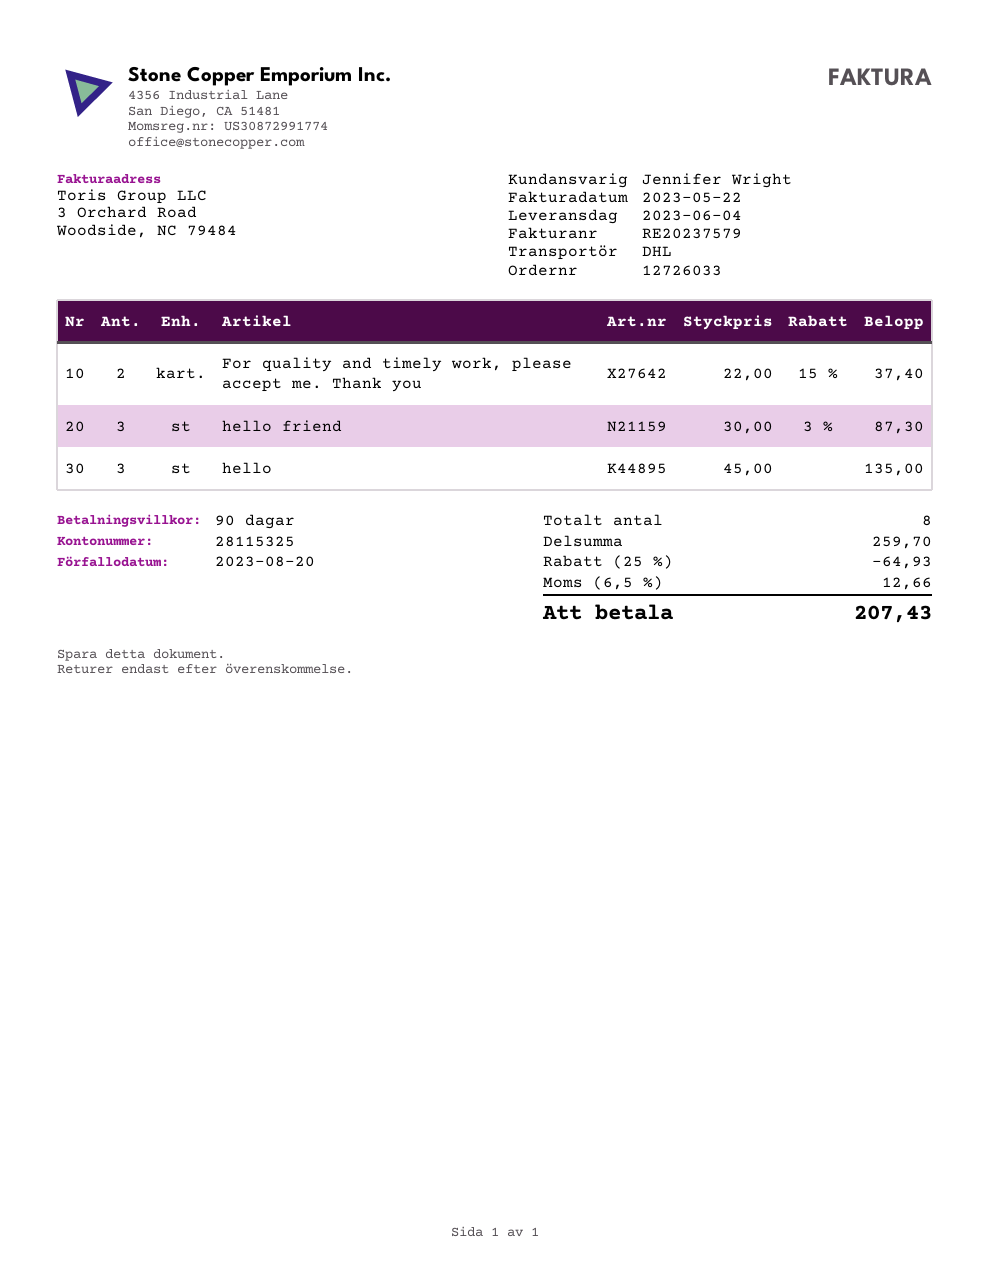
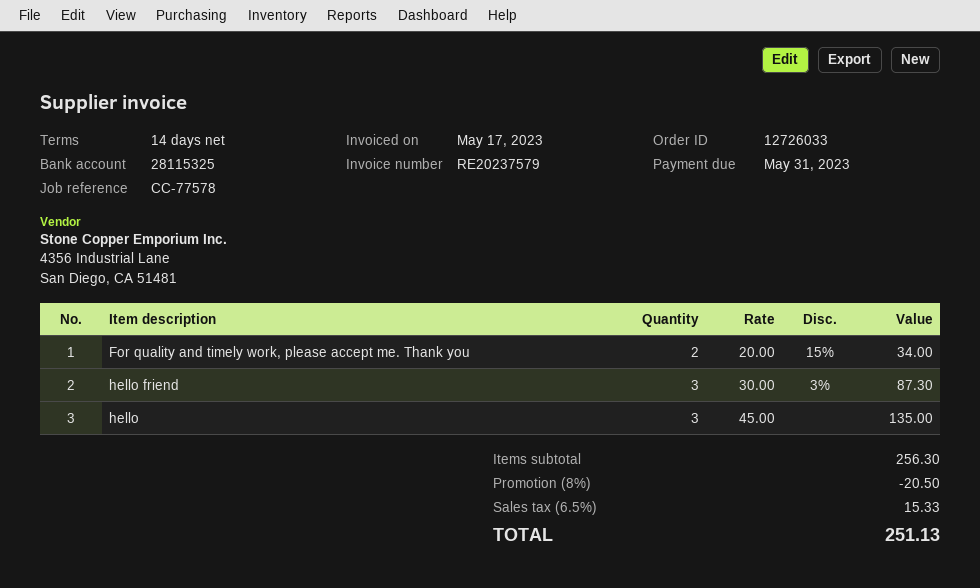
invoice date: 2023-05-22 -> 2023-05-17
payment terms: 90 days -> 14 days
due date: 2023-08-20 -> 2023-05-31
For quality and timely work, please accept me. Thank you: 2 x 22.00 - 15% = 37.40 -> 2 x 20.00 - 15% = 34.00
subtotal: 259.70 -> 256.30
discount: 25% = 64.93 -> 8% = 20.50
tax: 6.5% = 12.66 -> 6.5% = 15.33
total: 207.43 -> 251.13

